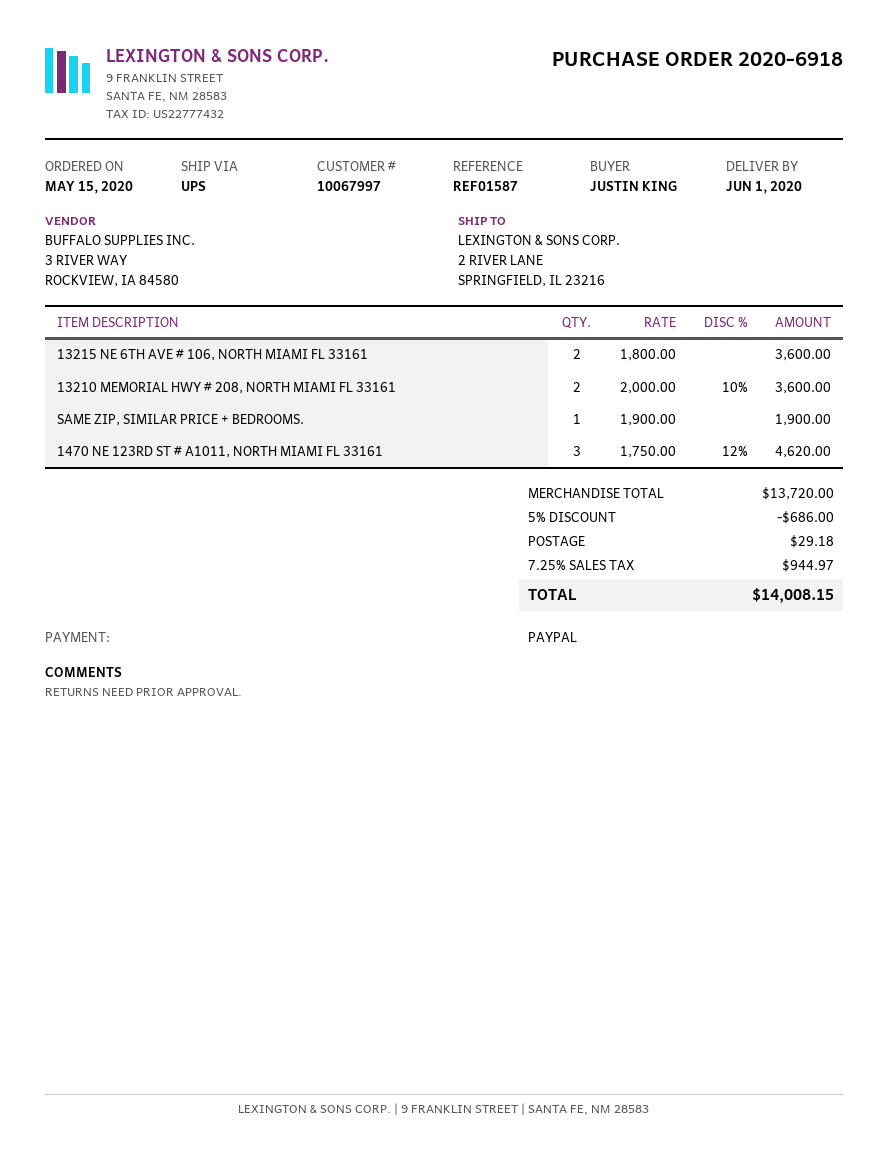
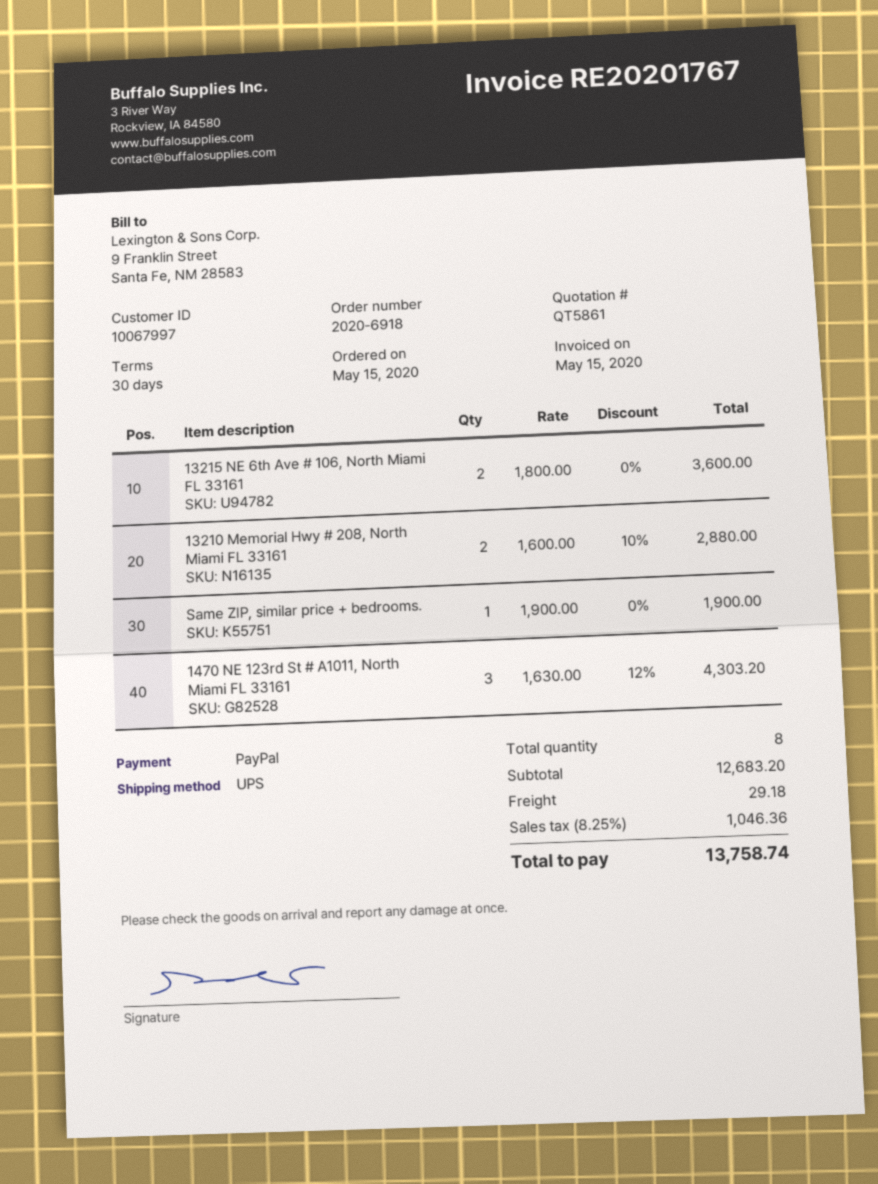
13210 MEMORIAL HWY # 208, NORTH MIAMI FL 33161: 2 x 2000.00 - 10% = 3600.00 -> 2 x 1600.00 - 10% = 2880.00
1470 NE 123RD ST # A1011, NORTH MIAMI FL 33161: 3 x 1750.00 - 12% = 4620.00 -> 3 x 1630.00 - 12% = 4303.20
subtotal: 13720.00 -> 12683.20
discount: 5% = 686.00 -> none
tax: 7.25% = 944.97 -> 8.25% = 1046.36
total: 14008.15 -> 13758.74

